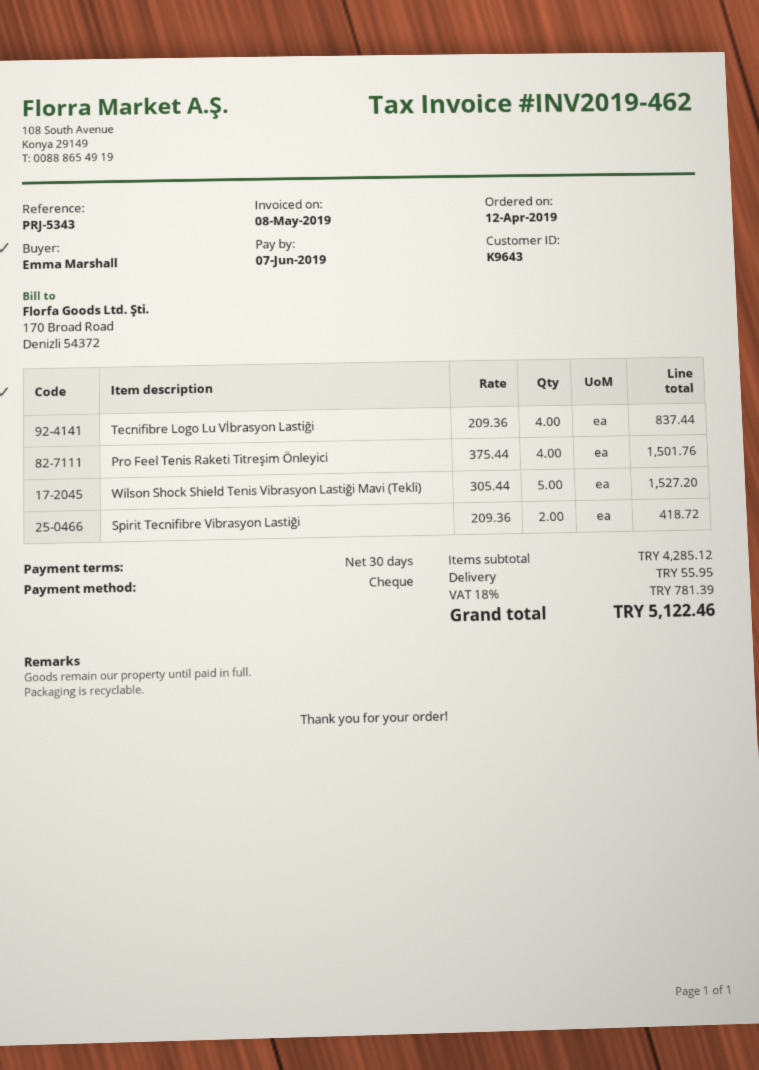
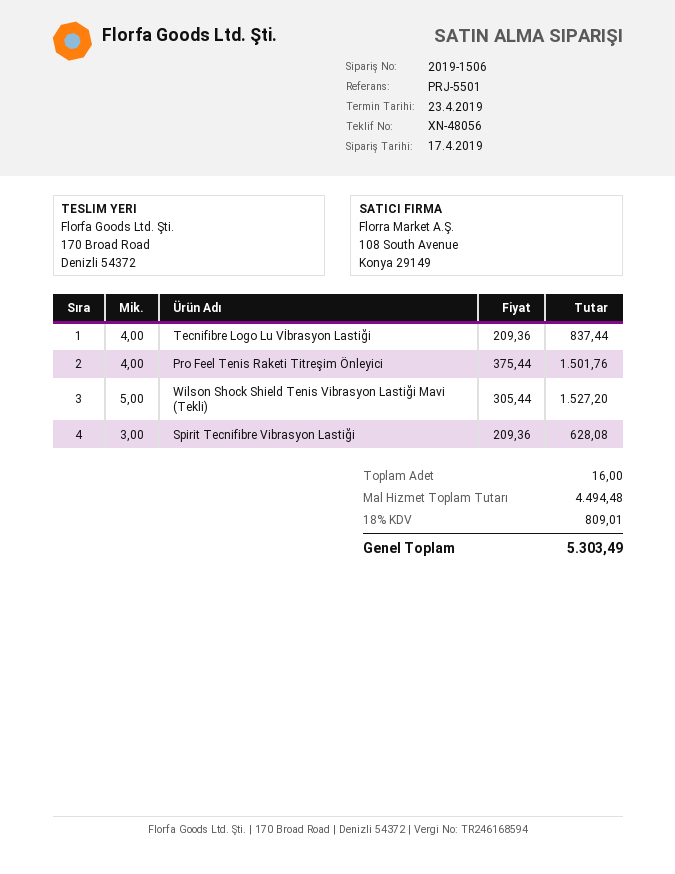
order date: 2019-04-12 -> 2019-04-17
reference: PRJ-5343 -> PRJ-5501
Spirit Tecnifibre Vibrasyon Lastiği: 2 x 209.36 = 418.72 -> 3 x 209.36 = 628.08
subtotal: 4285.12 -> 4494.48
shipping: 55.95 -> none
tax: 18% = 781.39 -> 18% = 809.01
total: 5122.46 -> 5303.49

